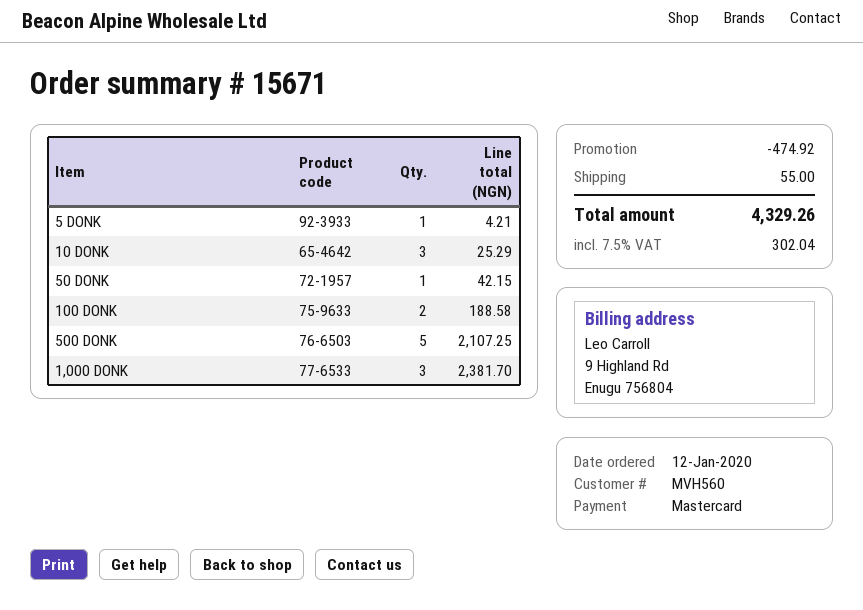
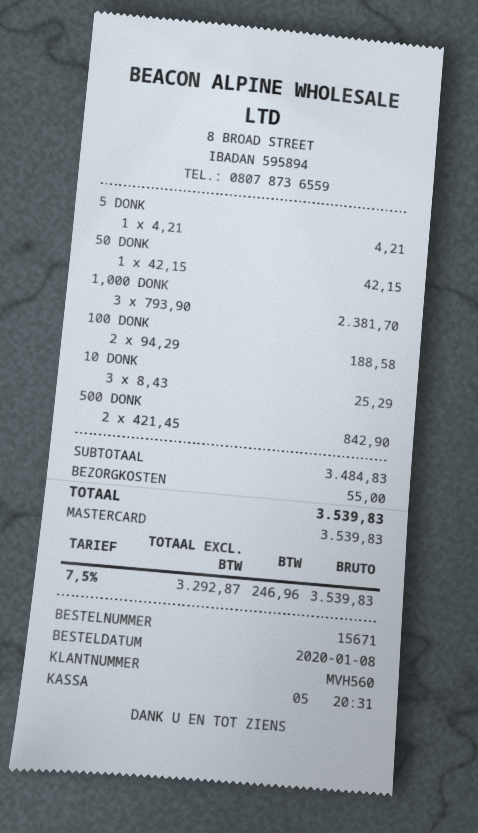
order date: 2020-01-12 -> 2020-01-08
500 DONK: 5 for 2107.25 -> 2 for 842.90
discount: 474.92 -> none
tax: 7.5% = 302.04 -> 7.5% = 246.96
total: 4329.26 -> 3539.83

